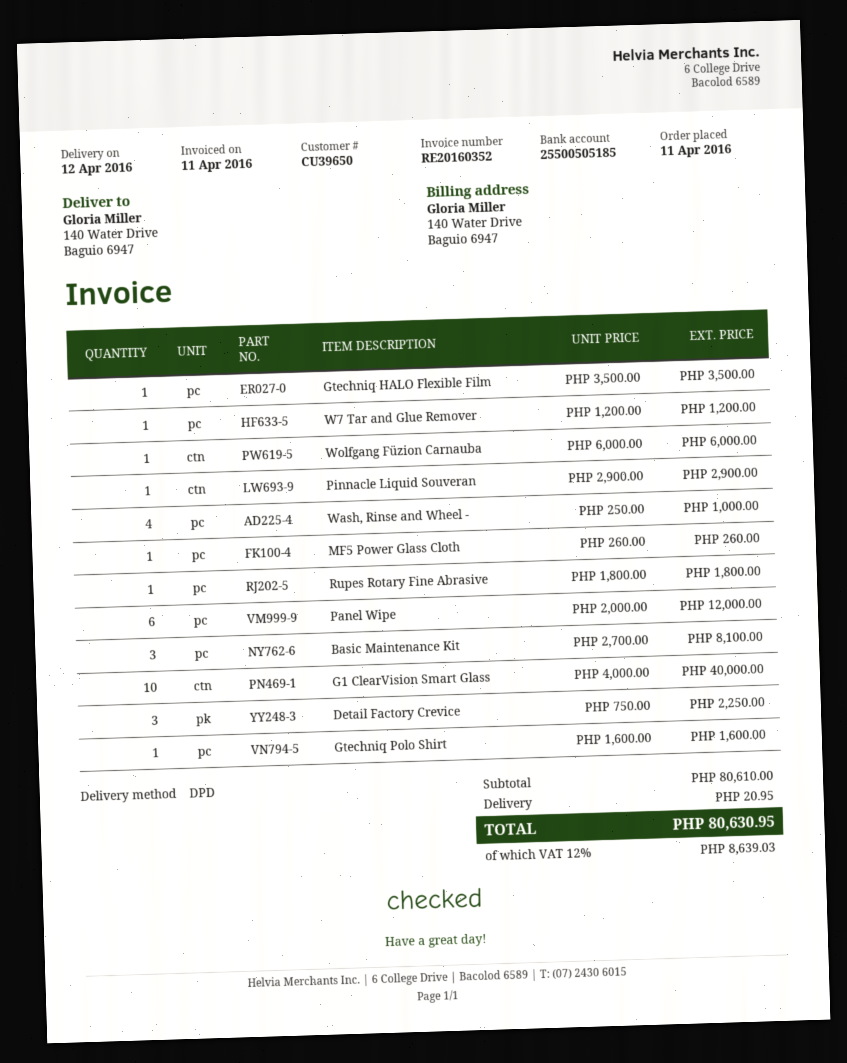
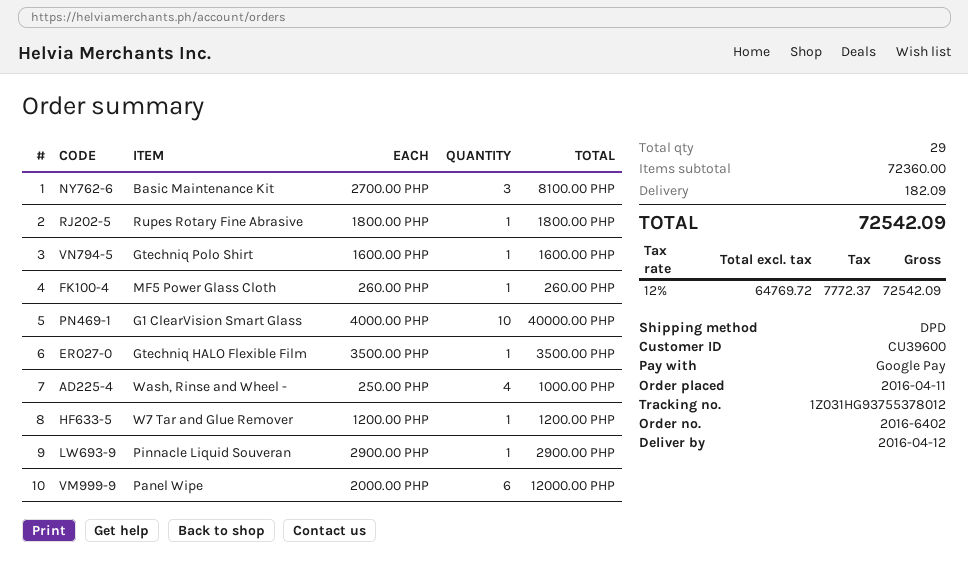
customer number: CU39650 -> CU39600
Wolfgang Füzion Carnauba: 1 x 6000.00 = 6000.00 -> none
Detail Factory Crevice: 3 x 750.00 = 2250.00 -> none
subtotal: 80610.00 -> 72360.00
shipping: 20.95 -> 182.09
tax: 12% = 8639.03 -> 12% = 7772.37
total: 80630.95 -> 72542.09

